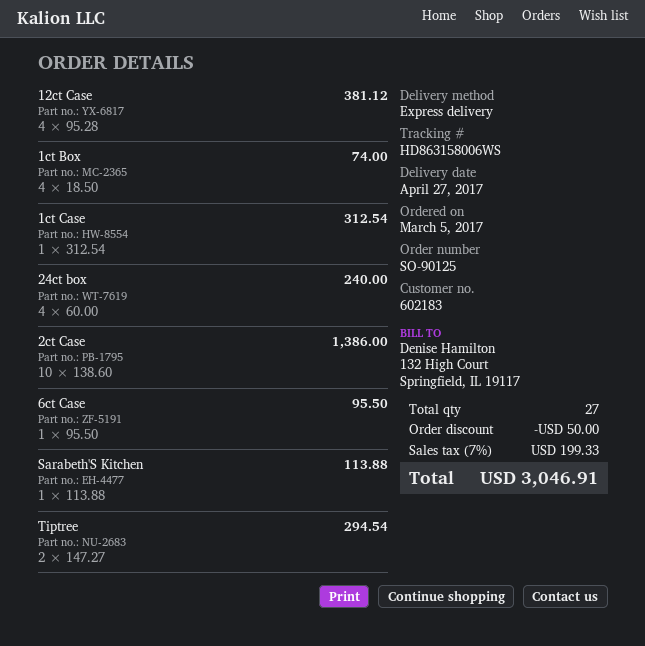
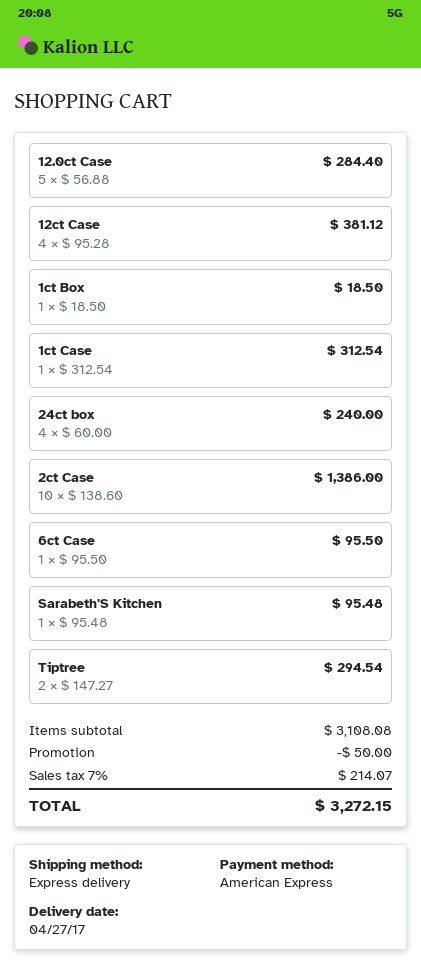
1ct Box: 4 x 18.50 = 74.00 -> 1 x 18.50 = 18.50
Sarabeth'S Kitchen: 1 x 113.88 = 113.88 -> 1 x 95.48 = 95.48
12.0ct Case: none -> 5 x 56.88 = 284.40
tax: 7% = 199.33 -> 7% = 214.07
total: 3046.91 -> 3272.15

